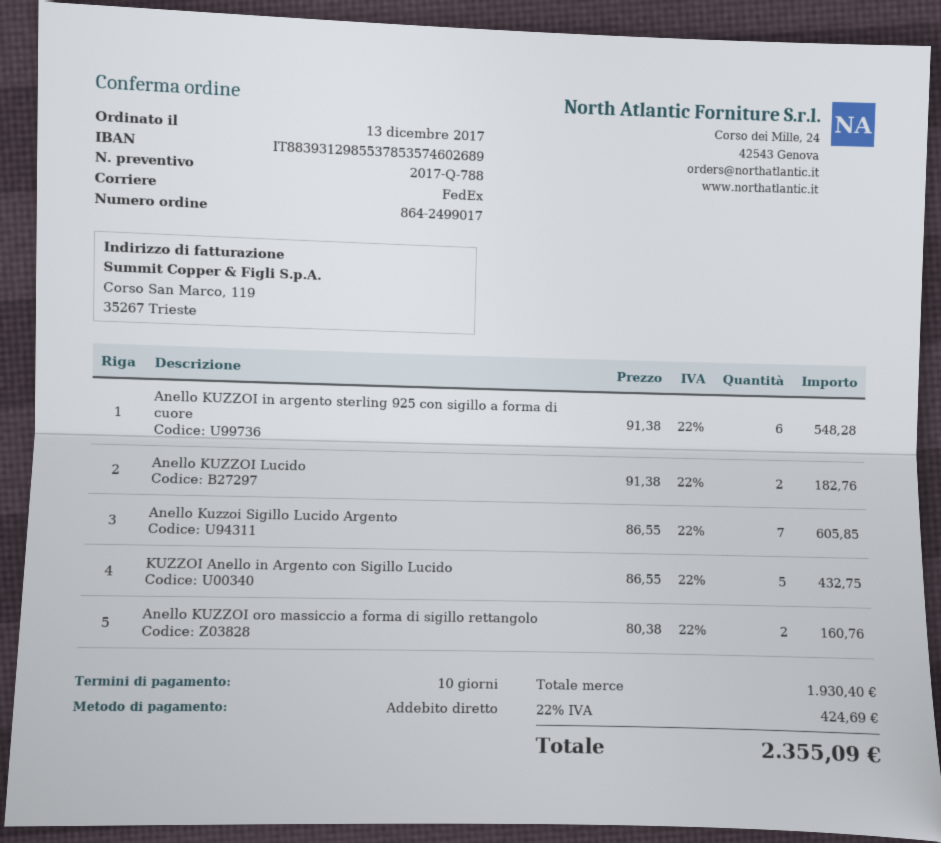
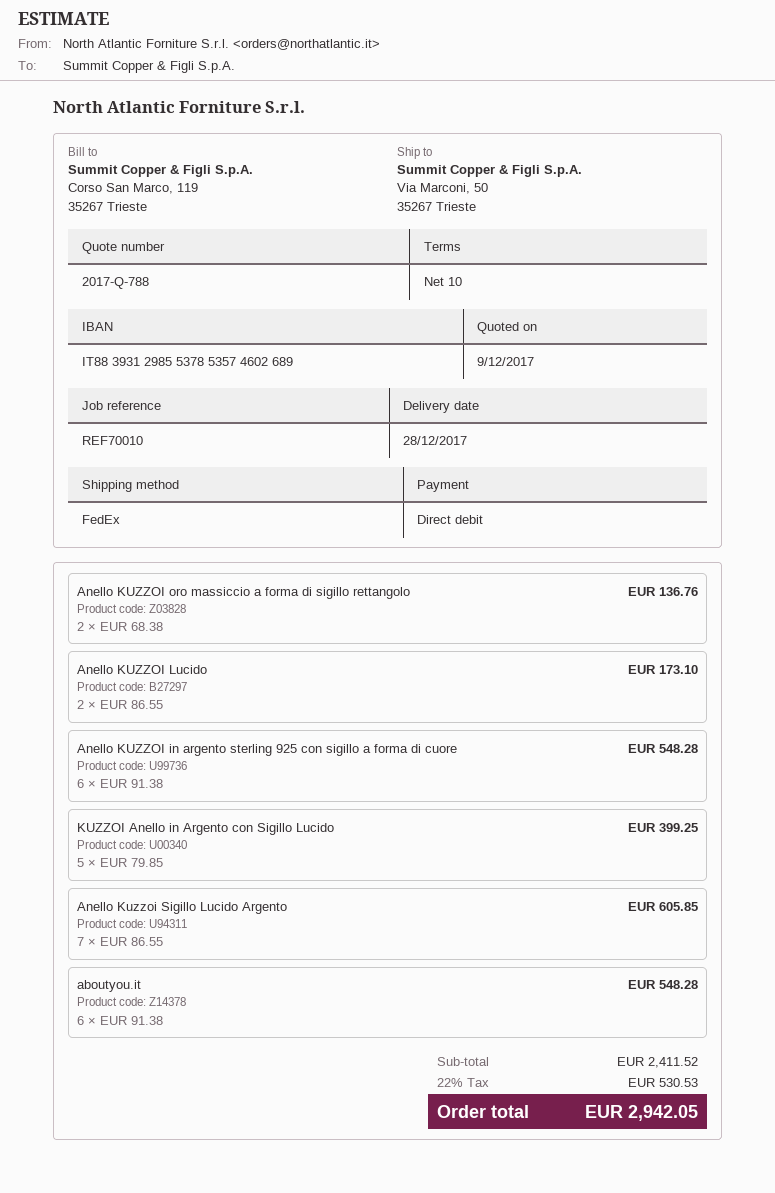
Anello KUZZOI Lucido: 2 x 91.38 = 182.76 -> 2 x 86.55 = 173.10
KUZZOI Anello in Argento con Sigillo Lucido: 5 x 86.55 = 432.75 -> 5 x 79.85 = 399.25
Anello KUZZOI oro massiccio a forma di sigillo rettangolo: 2 x 80.38 = 160.76 -> 2 x 68.38 = 136.76
aboutyou.it: none -> 6 x 91.38 = 548.28
subtotal: 1930.40 -> 2411.52
tax: 22% = 424.69 -> 22% = 530.53
total: 2355.09 -> 2942.05

